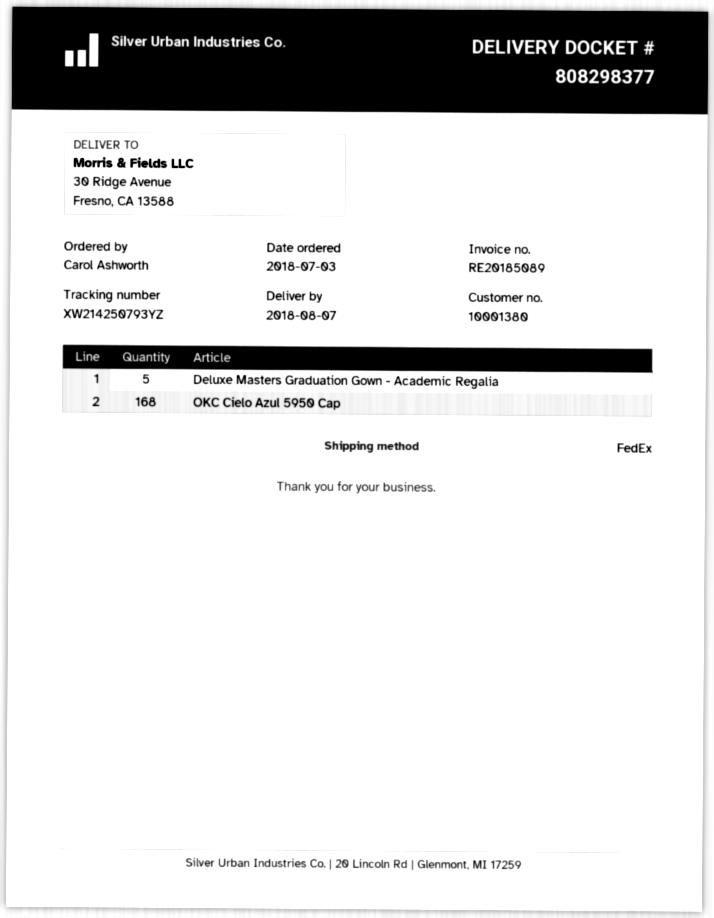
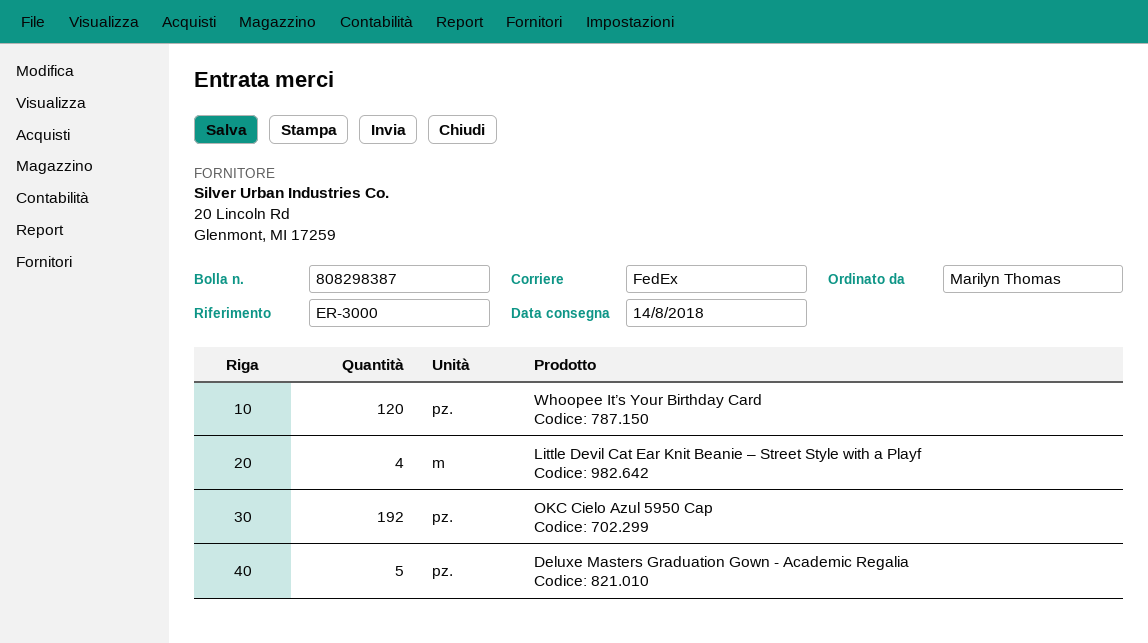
delivery note number: 808298377 -> 808298387
delivery date: 2018-08-07 -> 2018-08-14
ordered by: Carol Ashworth -> Marilyn Thomas
OKC Cielo Azul 5950 Cap: 168 -> 192
Whoopee It’s Your Birthday Card: none -> 120
Little Devil Cat Ear Knit Beanie – Street Style with a Playf: none -> 4

